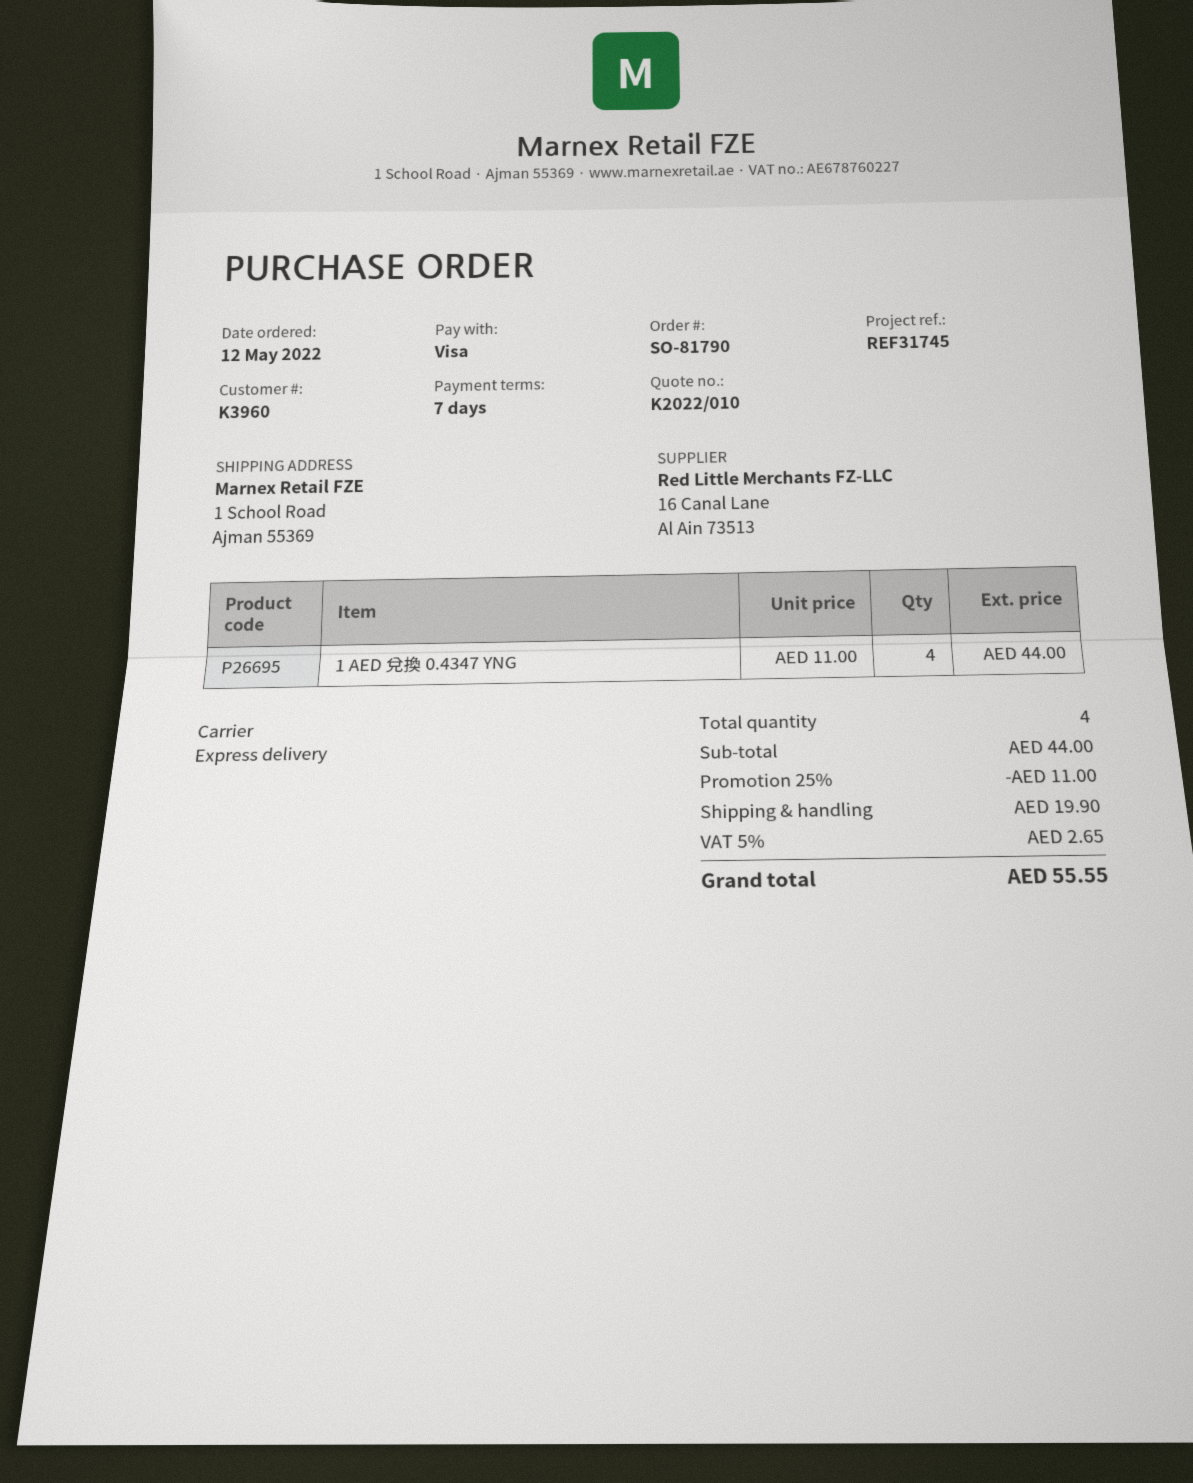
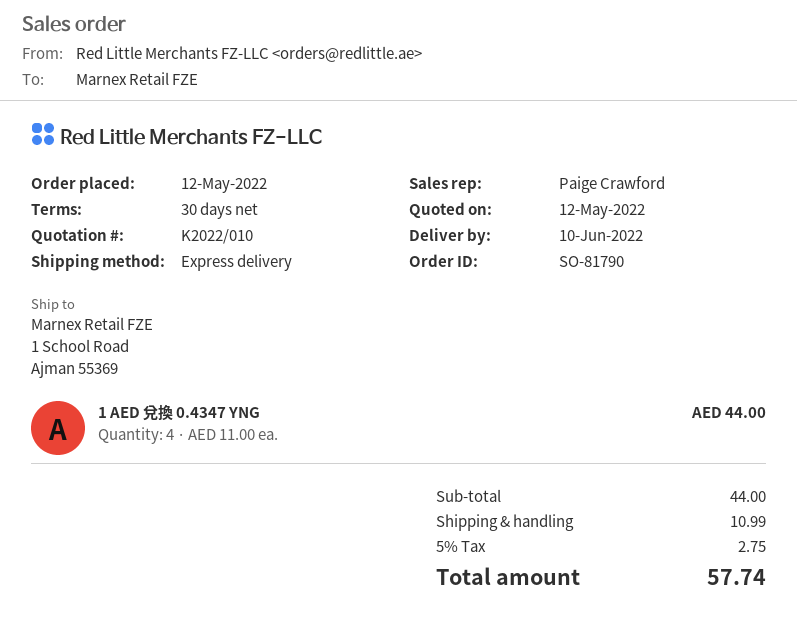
payment terms: 7 days -> 30 days
discount: 25% = 11.00 -> none
shipping: 19.90 -> 10.99
tax: 5% = 2.65 -> 5% = 2.75
total: 55.55 -> 57.74

